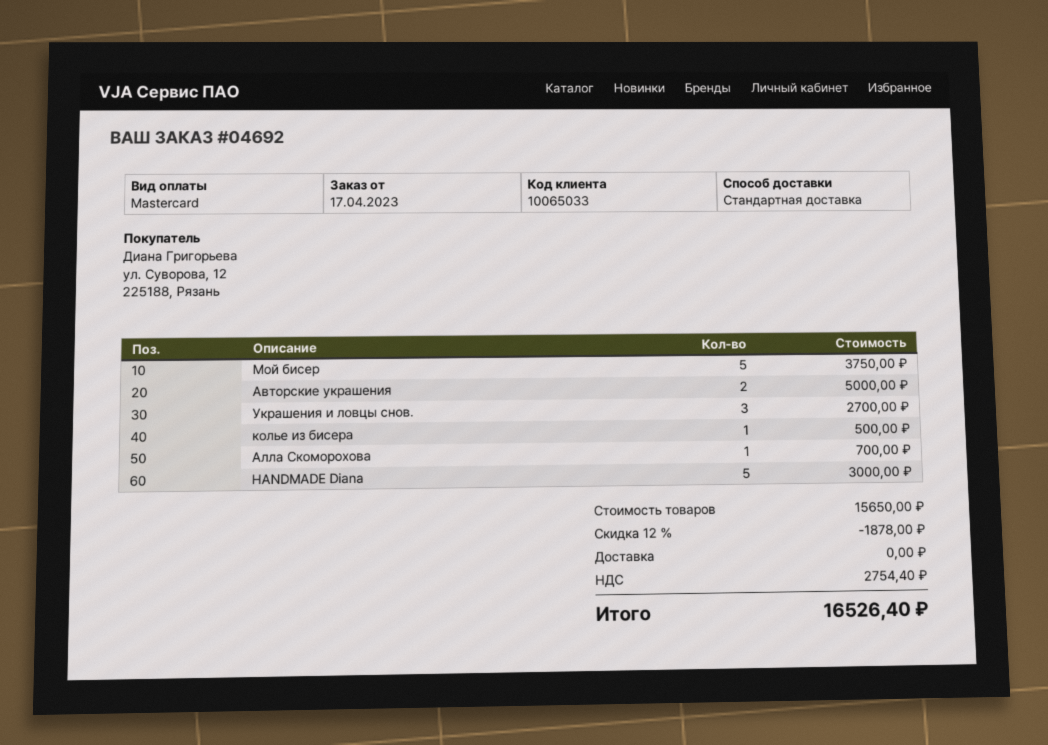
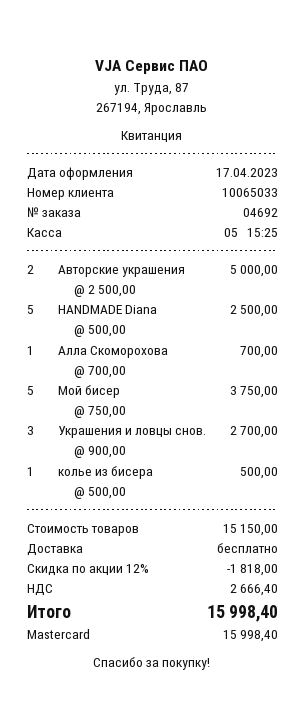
HANDMADE Diana: 5 for 3000.00 -> 5 for 2500.00
subtotal: 15650.00 -> 15150.00
discount: 12% = 1878.00 -> 12% = 1818.00
tax: 2754.40 -> 2666.40
total: 16526.40 -> 15998.40

